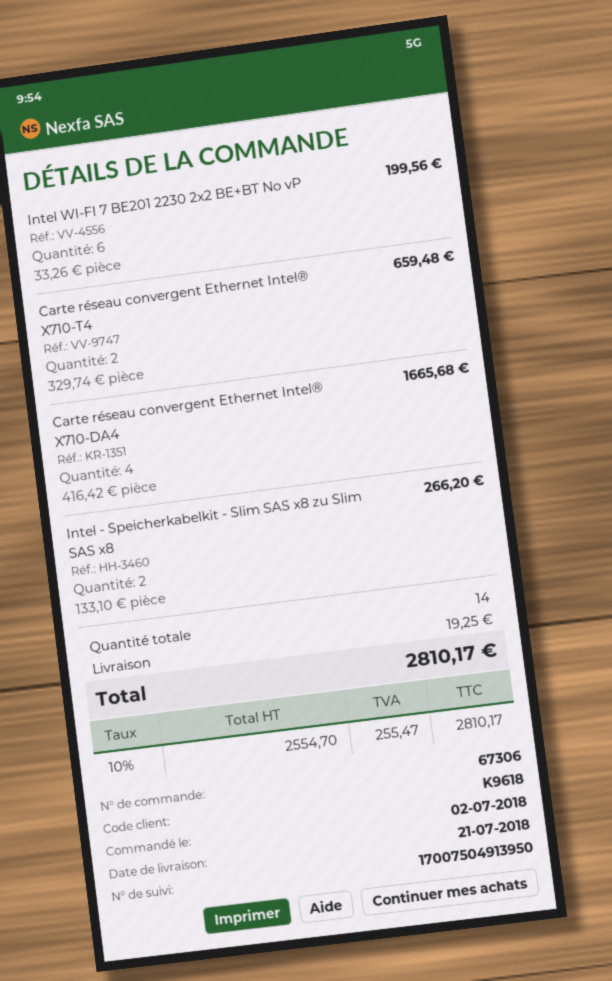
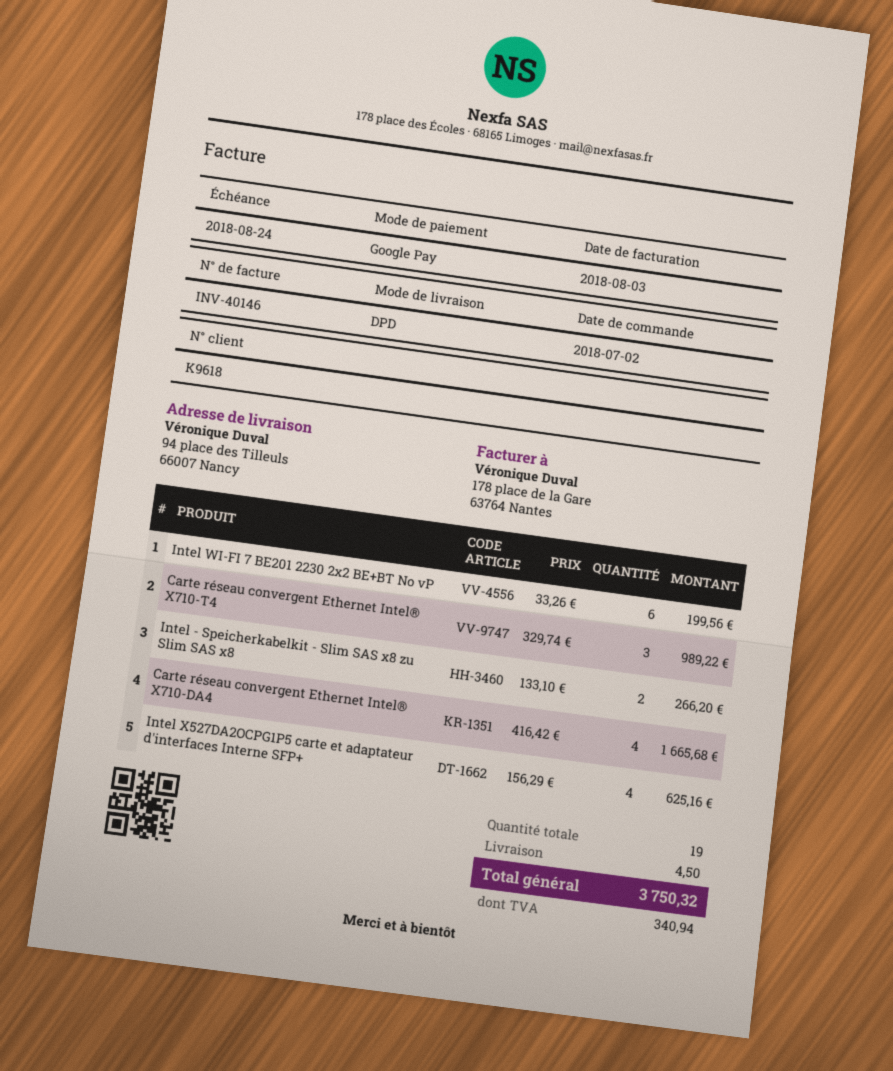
Carte réseau convergent Ethernet Intel® X710-T4: 2 x 329.74 = 659.48 -> 3 x 329.74 = 989.22
Intel X527DA2OCPG1P5 carte et adaptateur d'interfaces Interne SFP+: none -> 4 x 156.29 = 625.16
total quantity: 14 -> 19
shipping: 19.25 -> 4.50
tax: 255.47 -> 340.94
total: 2810.17 -> 3750.32

